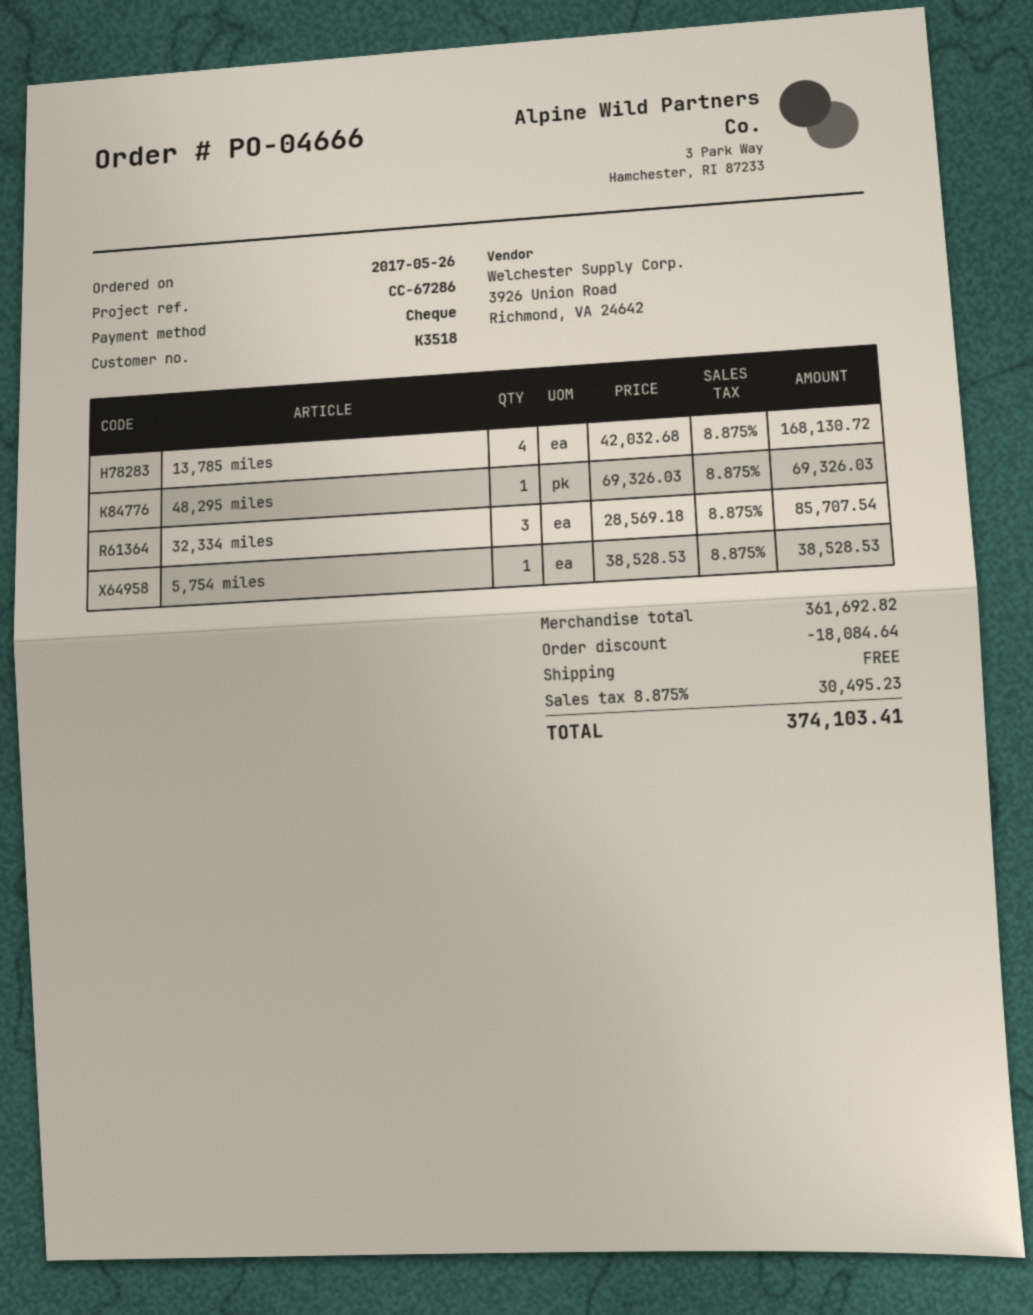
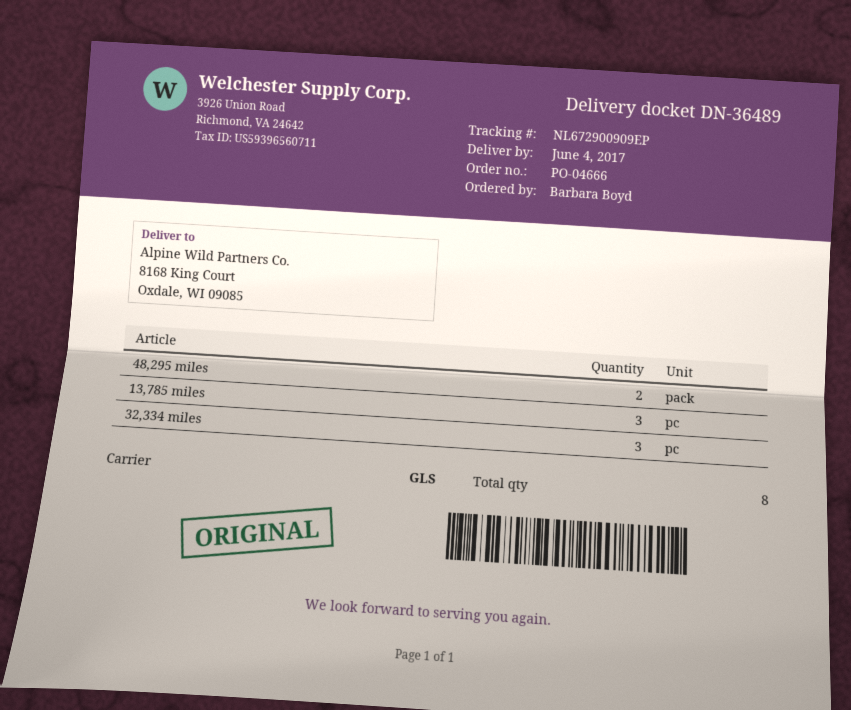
13,785 miles: 4 -> 3
48,295 miles: 1 -> 2
5,754 miles: 1 -> none

